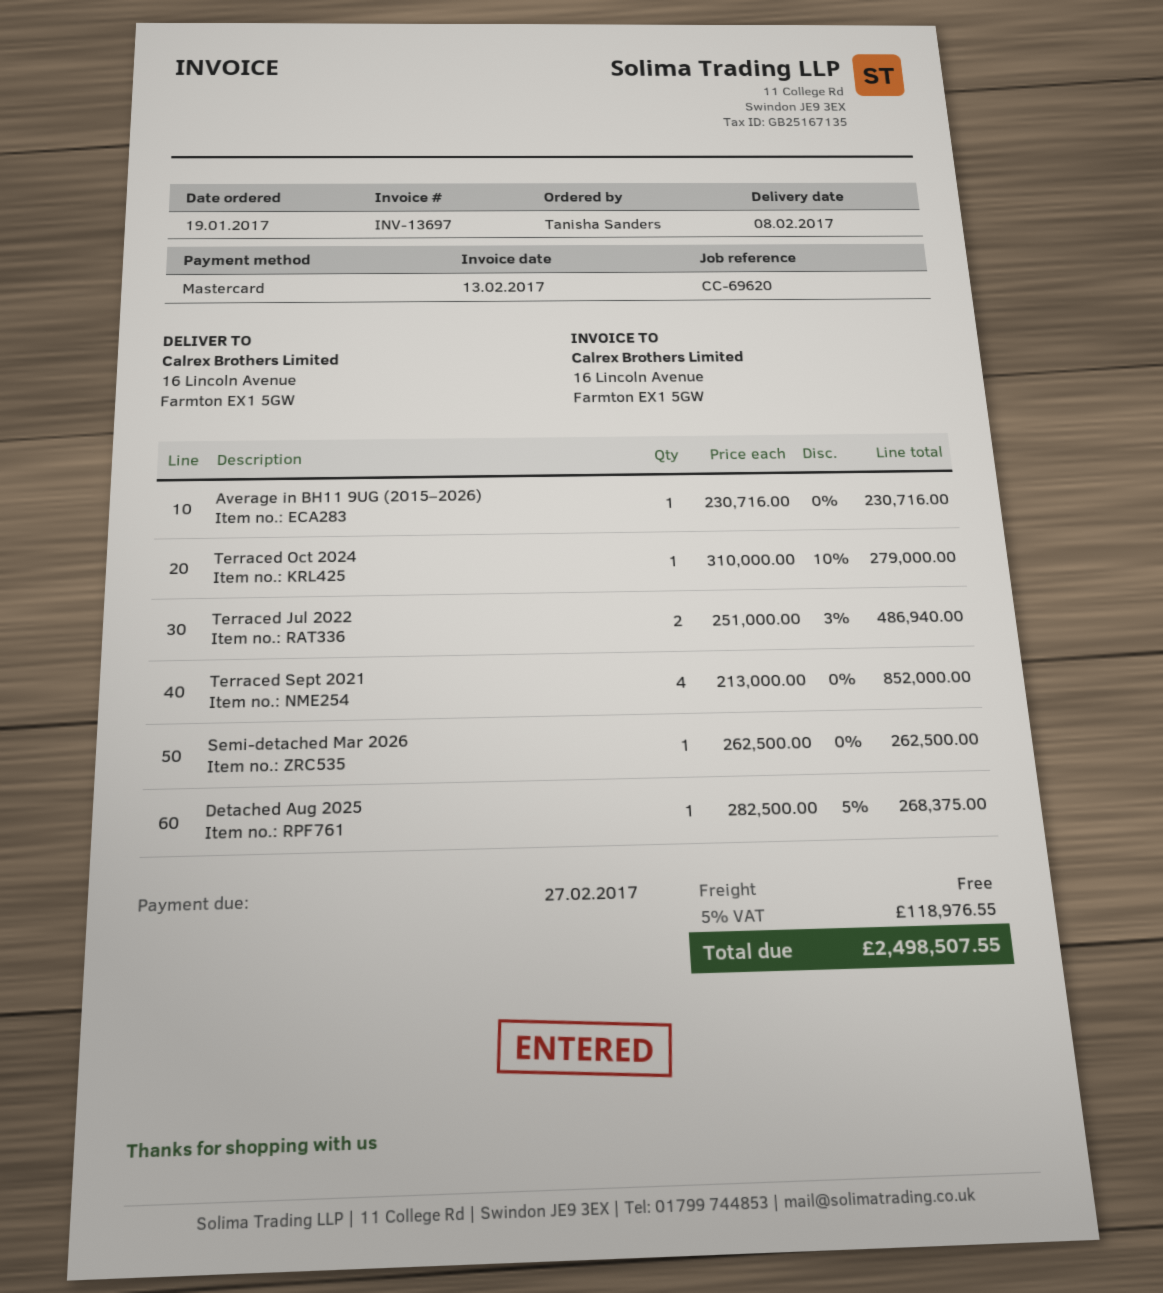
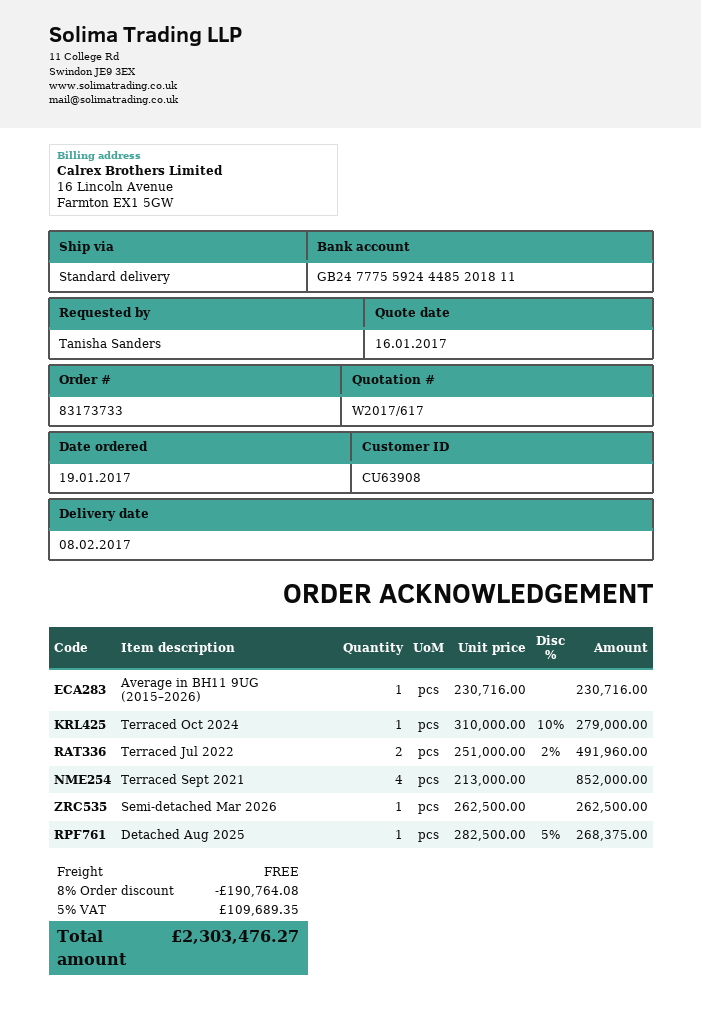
Terraced Jul 2022: 2 x 251000.00 - 3% = 486940.00 -> 2 x 251000.00 - 2% = 491960.00
discount: none -> 8% = 190764.08
tax: 5% = 118976.55 -> 5% = 109689.35
total: 2498507.55 -> 2303476.27

